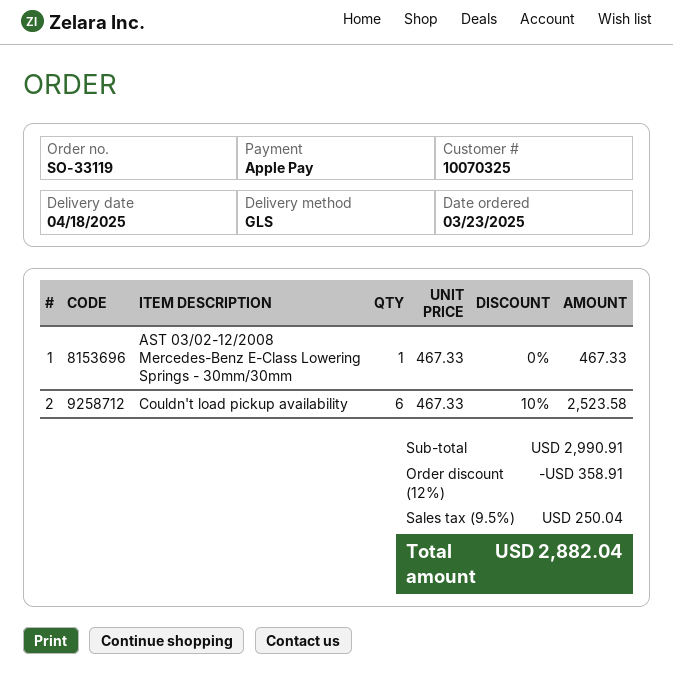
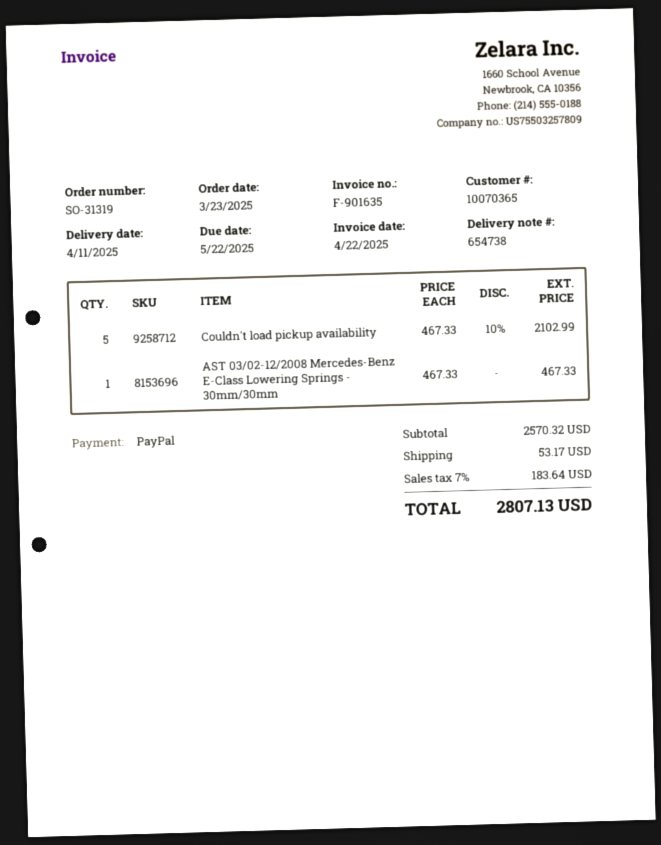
order number: SO-33119 -> SO-31319
delivery date: 2025-04-18 -> 2025-04-11
customer number: 10070325 -> 10070365
payment method: Apple Pay -> PayPal
Couldn't load pickup availability: 6 x 467.33 - 10% = 2523.58 -> 5 x 467.33 - 10% = 2102.99
subtotal: 2990.91 -> 2570.32
discount: 12% = 358.91 -> none
shipping: none -> 53.17
tax: 9.5% = 250.04 -> 7% = 183.64
total: 2882.04 -> 2807.13

